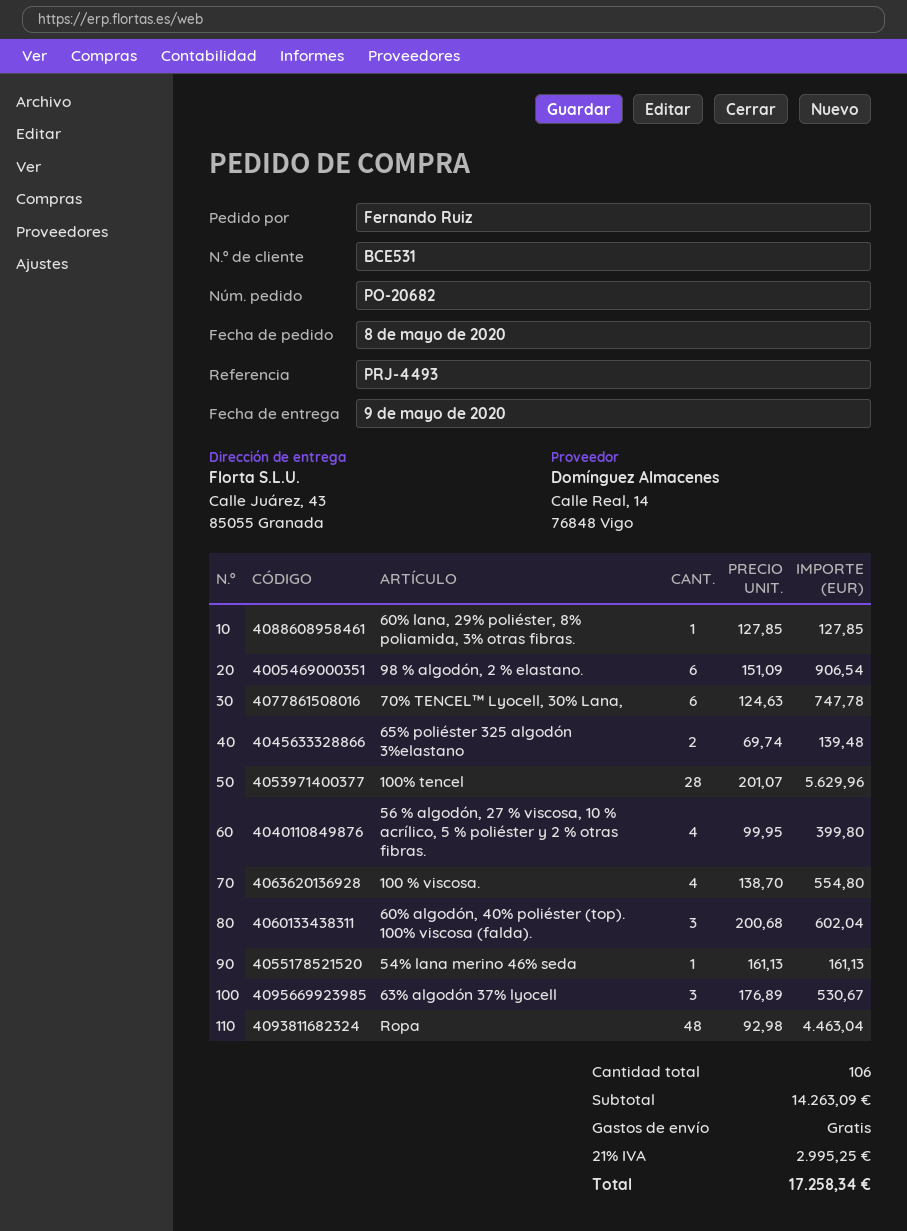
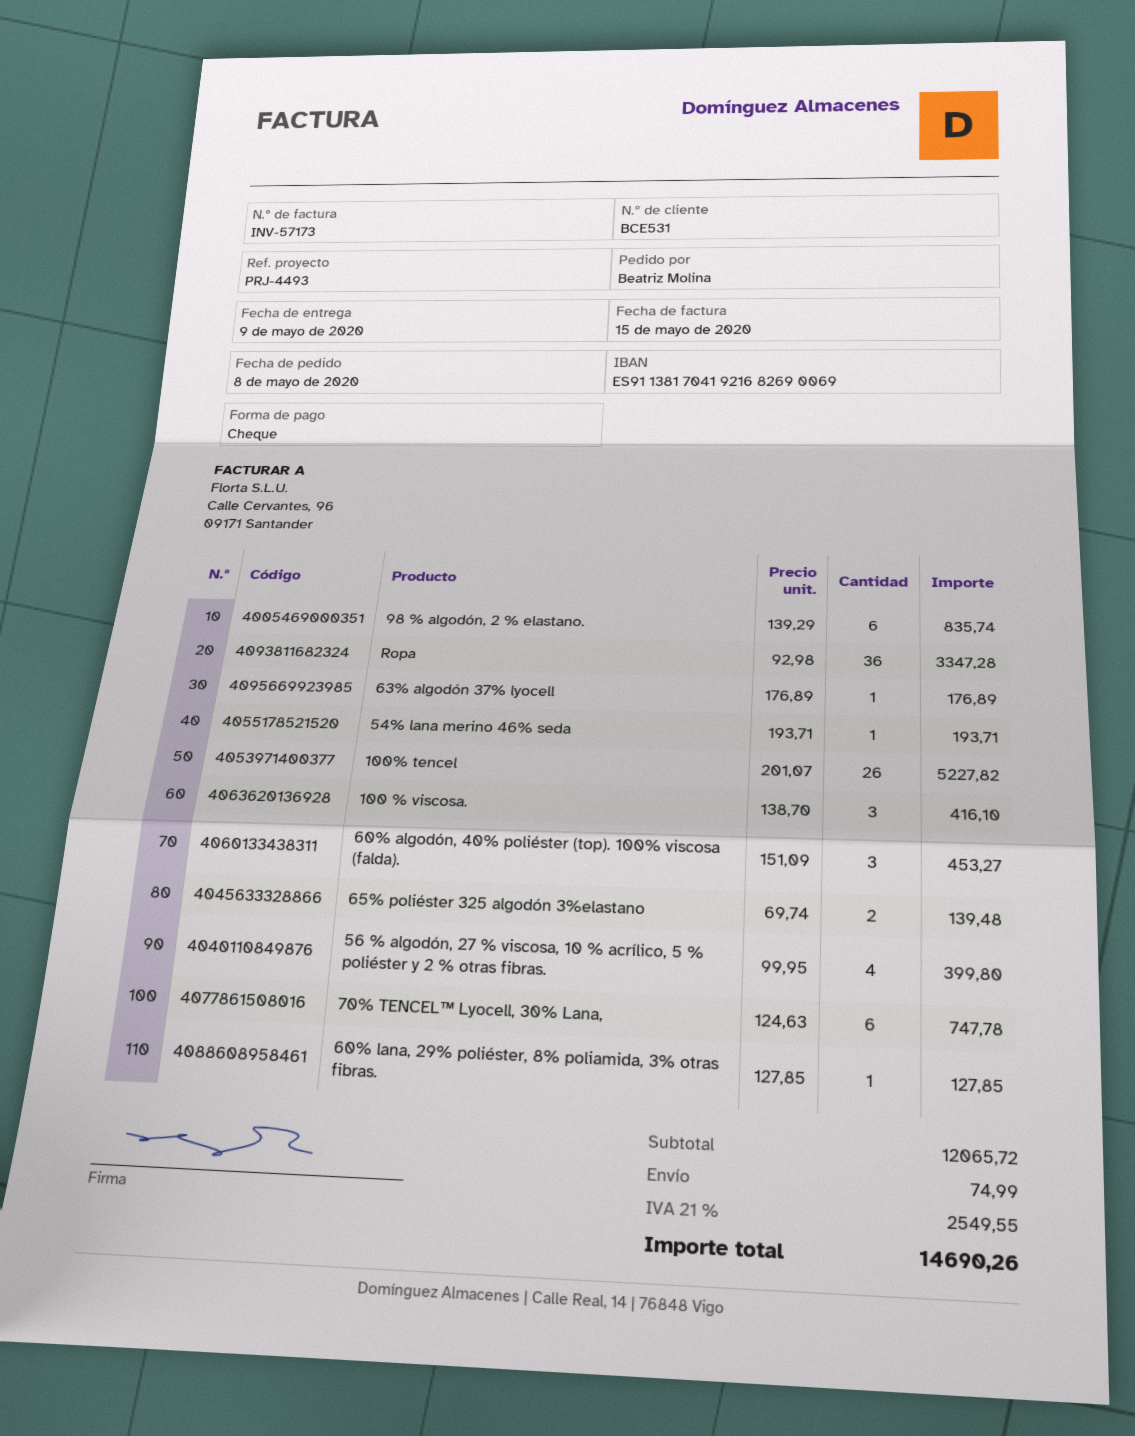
ordered by: Fernando Ruiz -> Beatriz Molina
98 % algodón, 2 % elastano.: 6 x 151.09 = 906.54 -> 6 x 139.29 = 835.74
100% tencel: 28 x 201.07 = 5629.96 -> 26 x 201.07 = 5227.82
100 % viscosa.: 4 x 138.70 = 554.80 -> 3 x 138.70 = 416.10
60% algodón, 40% poliéster (top). 100% viscosa (falda).: 3 x 200.68 = 602.04 -> 3 x 151.09 = 453.27
54% lana merino 46% seda: 1 x 161.13 = 161.13 -> 1 x 193.71 = 193.71
63% algodón 37% lyocell: 3 x 176.89 = 530.67 -> 1 x 176.89 = 176.89
Ropa: 48 x 92.98 = 4463.04 -> 36 x 92.98 = 3347.28
subtotal: 14263.09 -> 12065.72
shipping: 0.00 -> 74.99
tax: 21% = 2995.25 -> 21% = 2549.55
total: 17258.34 -> 14690.26

